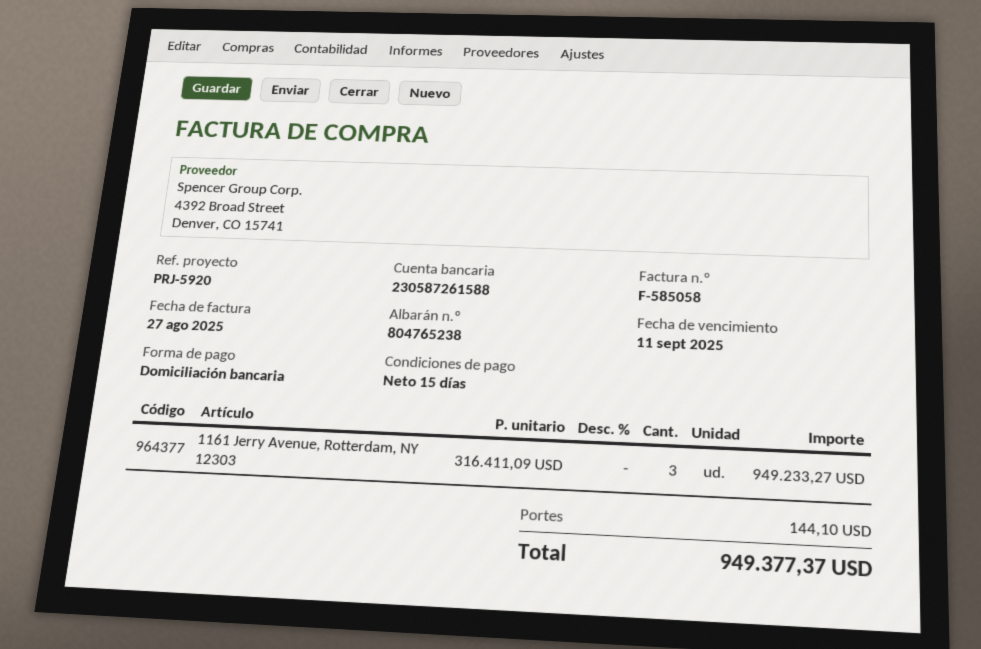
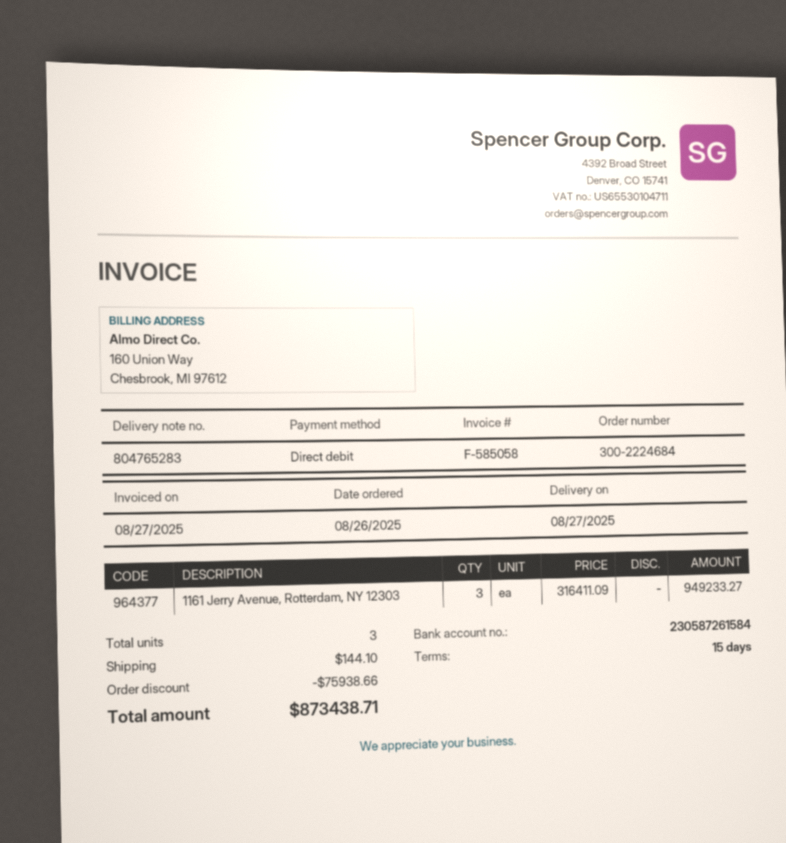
delivery note number: 804765238 -> 804765283
bank account: 230587261588 -> 230587261584
discount: none -> 75938.66
total: 949377.37 -> 873438.71

